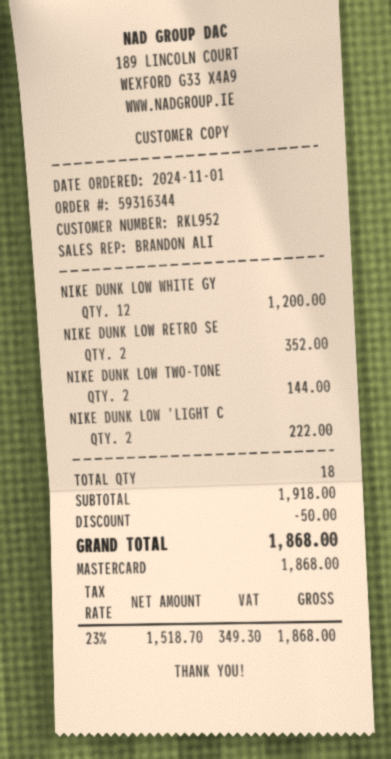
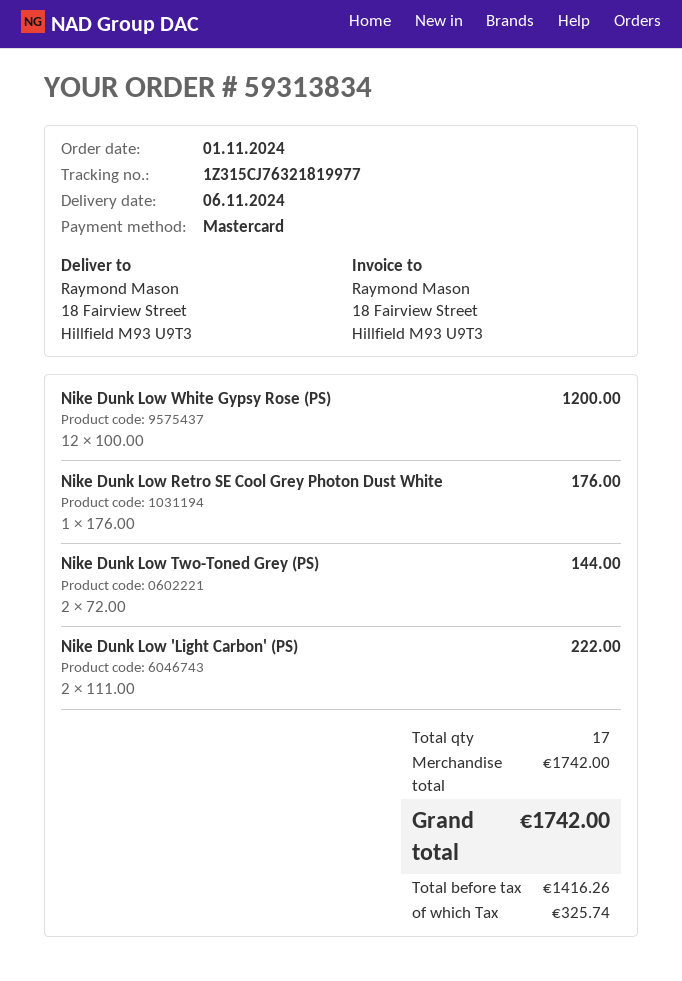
order number: 59316344 -> 59313834
NIKE DUNK LOW RETRO SE: 2 for 352.00 -> 1 for 176.00
total quantity: 18 -> 17
subtotal: 1918.00 -> 1742.00
discount: 50.00 -> none
net: 1518.70 -> 1416.26
tax: 349.30 -> 325.74
total: 1868.00 -> 1742.00

